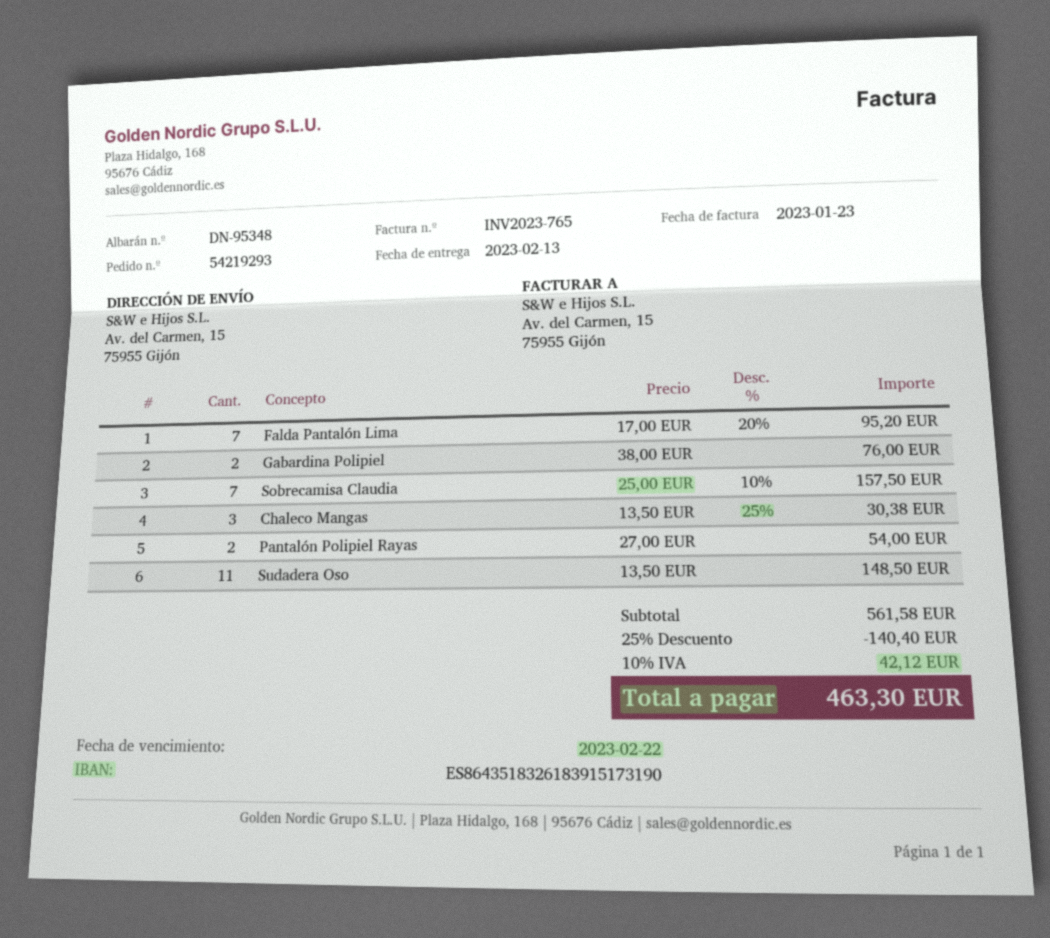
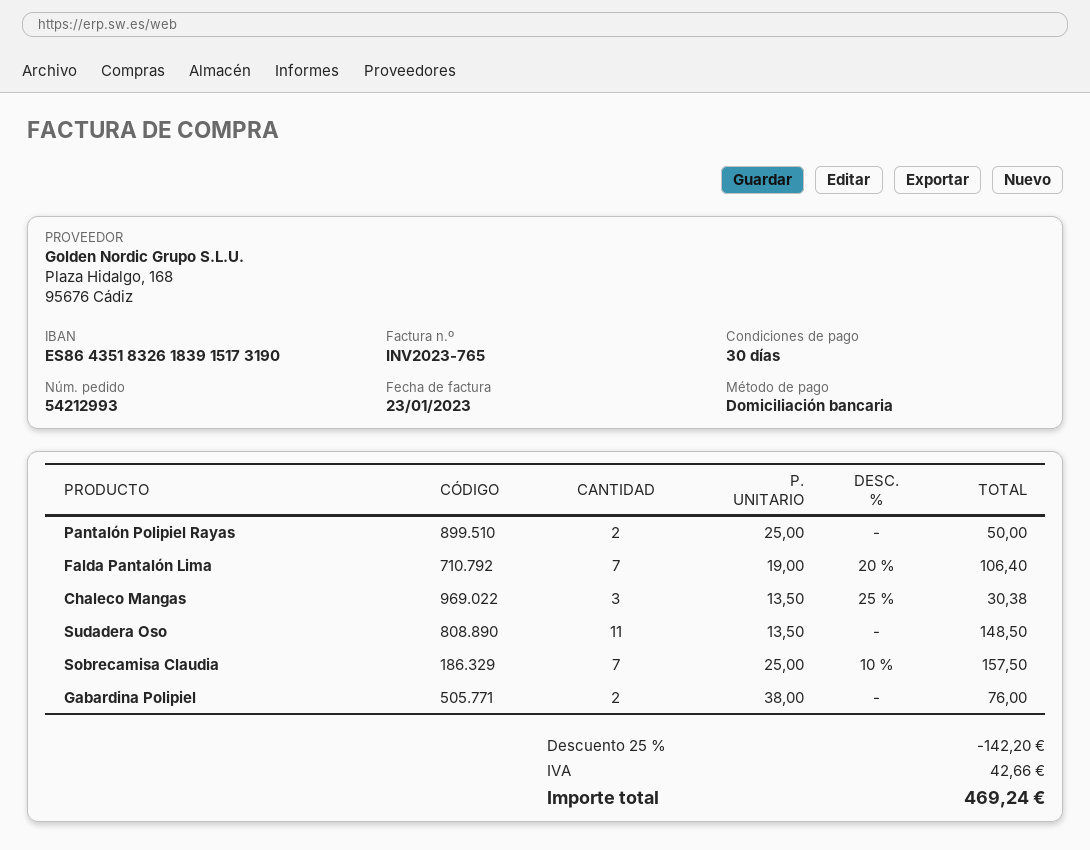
order number: 54219293 -> 54212993
Falda Pantalón Lima: 7 x 17.00 - 20% = 95.20 -> 7 x 19.00 - 20% = 106.40
Pantalón Polipiel Rayas: 2 x 27.00 = 54.00 -> 2 x 25.00 = 50.00
discount: 25% = 140.40 -> 25% = 142.20
tax: 42.12 -> 42.66
total: 463.30 -> 469.24

